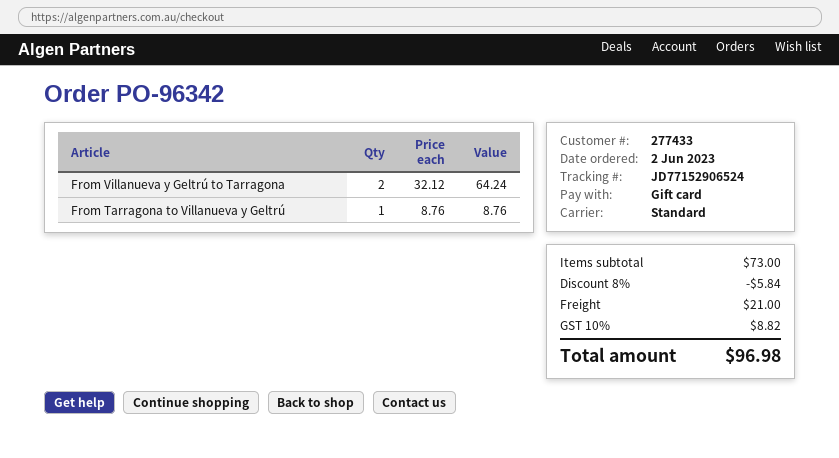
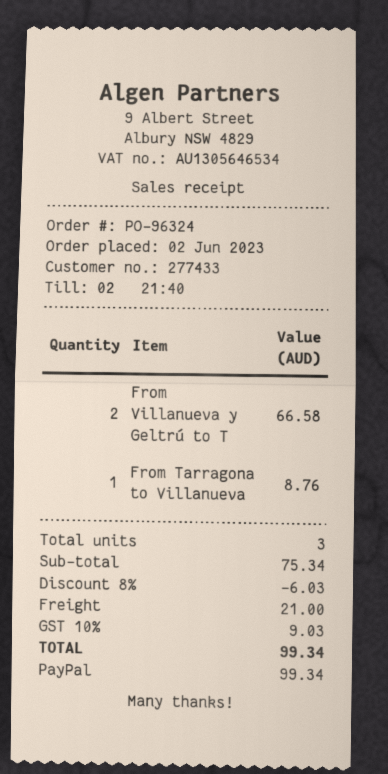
order number: PO-96342 -> PO-96324
payment method: gift card -> PayPal
From Villanueva y Geltrú to Tarragona: 2 for 64.24 -> 2 for 66.58
subtotal: 73.00 -> 75.34
discount: 8% = 5.84 -> 8% = 6.03
tax: 10% = 8.82 -> 10% = 9.03
total: 96.98 -> 99.34

